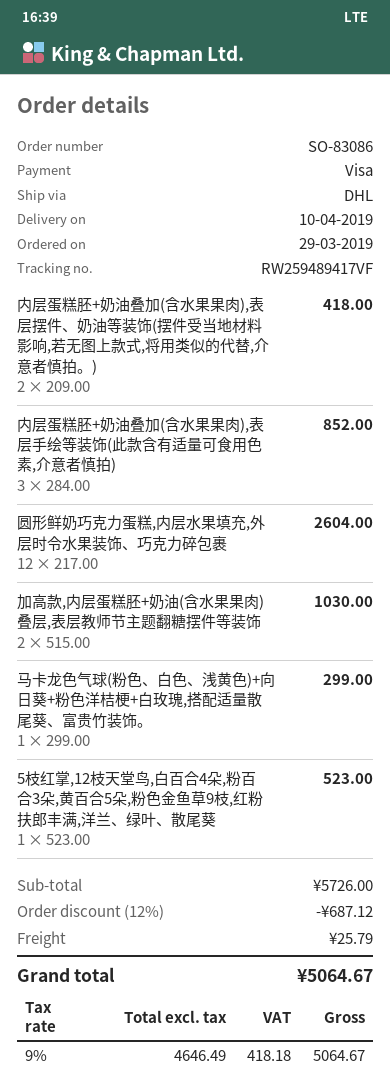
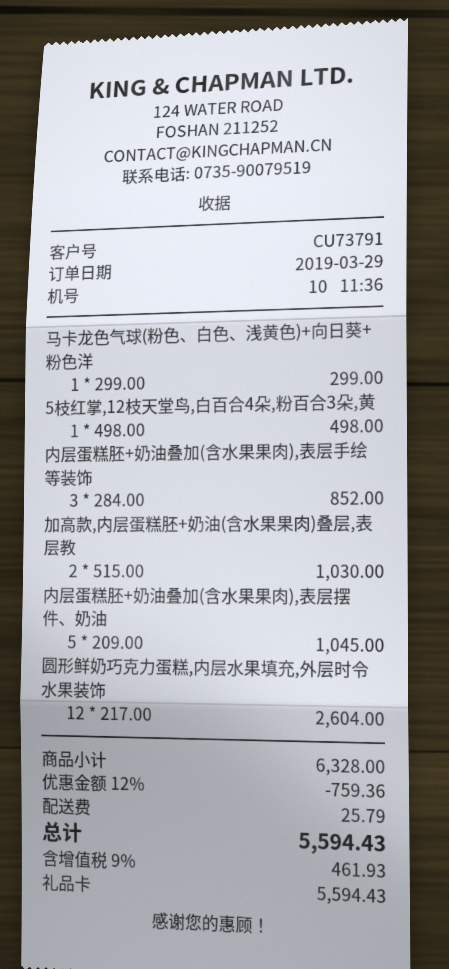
payment method: Visa -> gift card
内层蛋糕胚+奶油叠加(含水果果肉),表层摆件、奶油等装饰(摆件受当地材料影响,若无图上款式,将用类似的代替,介意者慎拍。): 2 x 209.00 = 418.00 -> 5 x 209.00 = 1045.00
5枝红掌,12枝天堂鸟,白百合4朵,粉百合3朵,黄百合5朵,粉色金鱼草9枝,红粉扶郎丰满,洋兰、绿叶、散尾葵: 1 x 523.00 = 523.00 -> 1 x 498.00 = 498.00
subtotal: 5726.00 -> 6328.00
discount: 12% = 687.12 -> 12% = 759.36
tax: 9% = 418.18 -> 9% = 461.93
total: 5064.67 -> 5594.43

